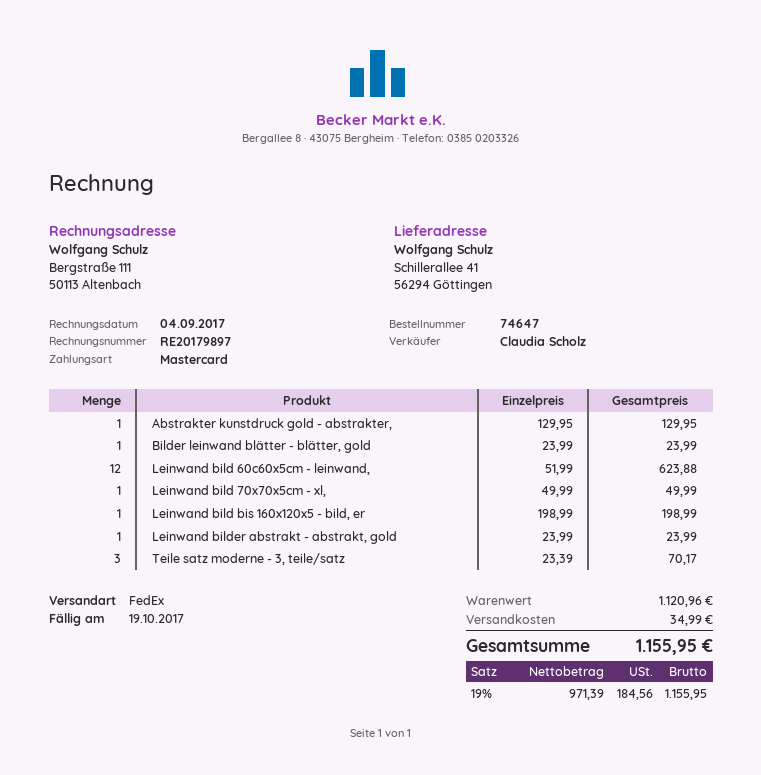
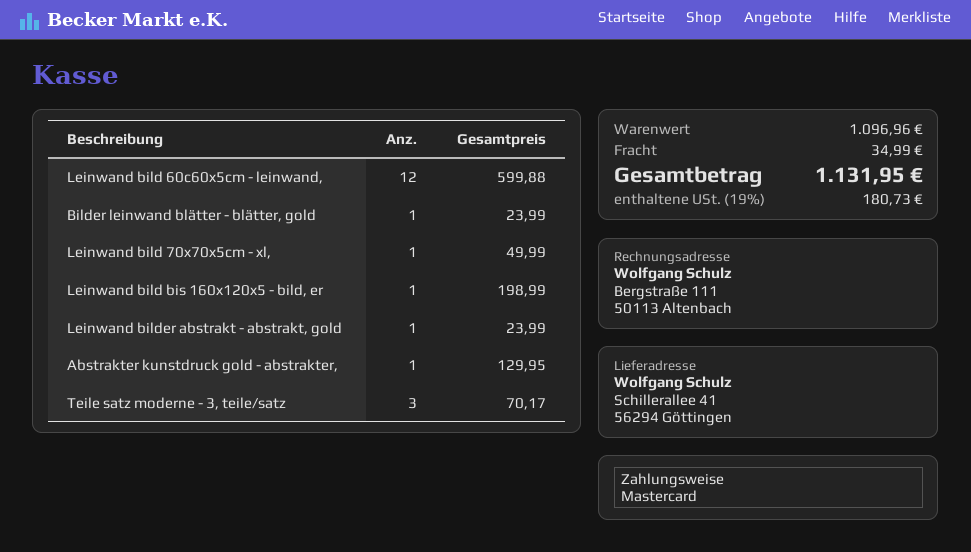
Leinwand bild 60c60x5cm - leinwand,: 12 for 623.88 -> 12 for 599.88
subtotal: 1120.96 -> 1096.96
tax: 19% = 184.56 -> 19% = 180.73
total: 1155.95 -> 1131.95

